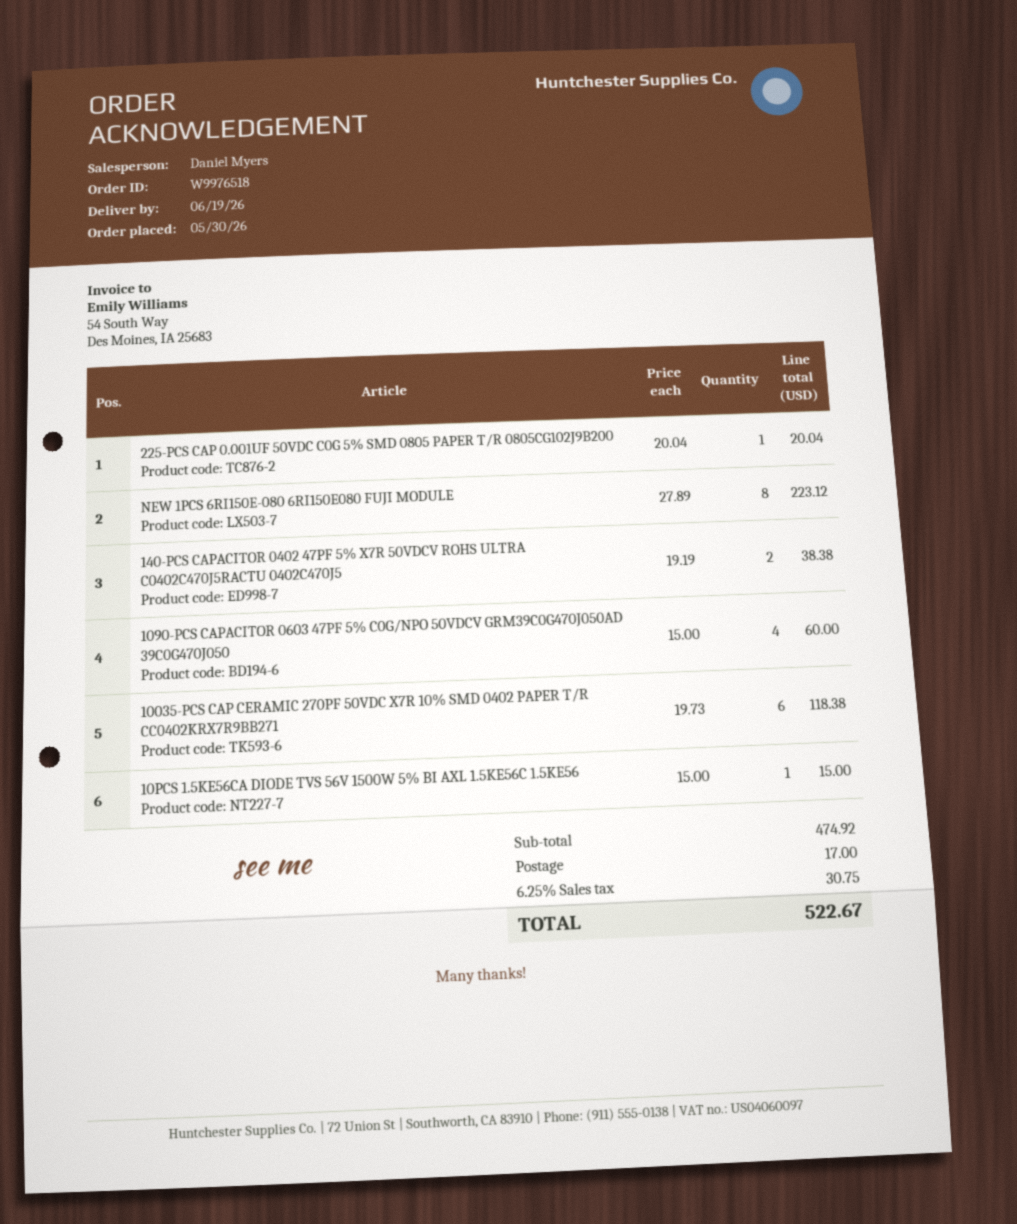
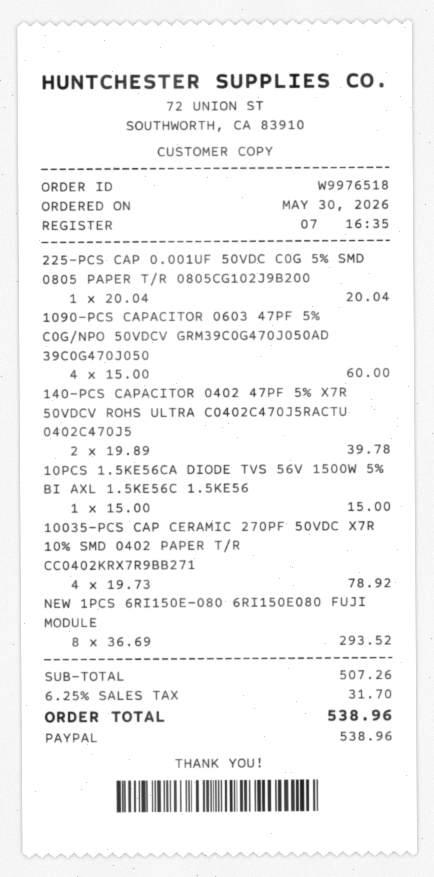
NEW 1PCS 6RI150E-080 6RI150E080 FUJI MODULE: 8 x 27.89 = 223.12 -> 8 x 36.69 = 293.52
140-PCS CAPACITOR 0402 47PF 5% X7R 50VDCV ROHS ULTRA C0402C470J5RACTU 0402C470J5: 2 x 19.19 = 38.38 -> 2 x 19.89 = 39.78
10035-PCS CAP CERAMIC 270PF 50VDC X7R 10% SMD 0402 PAPER T/R CC0402KRX7R9BB271: 6 x 19.73 = 118.38 -> 4 x 19.73 = 78.92
subtotal: 474.92 -> 507.26
shipping: 17.00 -> none
tax: 6.25% = 30.75 -> 6.25% = 31.70
total: 522.67 -> 538.96

